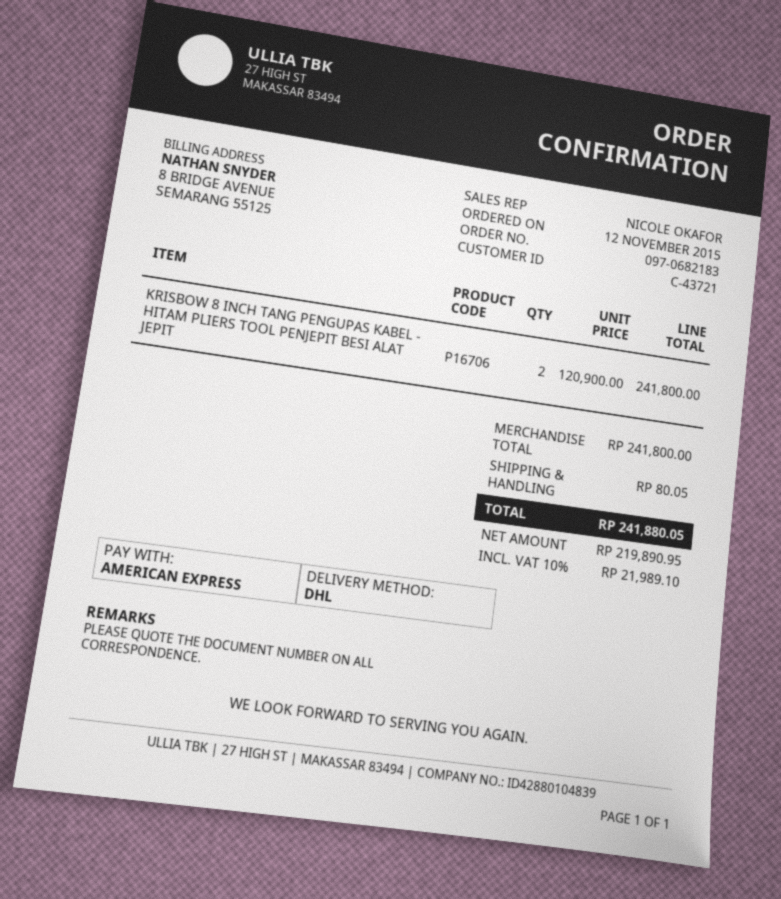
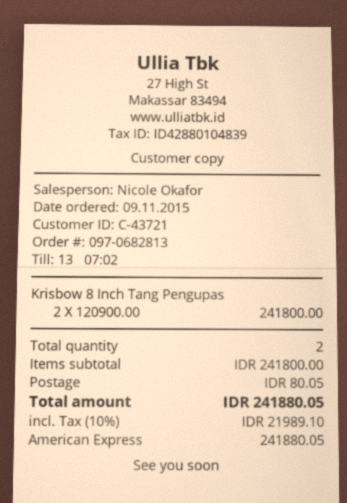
order number: 097-0682183 -> 097-0682813
order date: 2015-11-12 -> 2015-11-09

